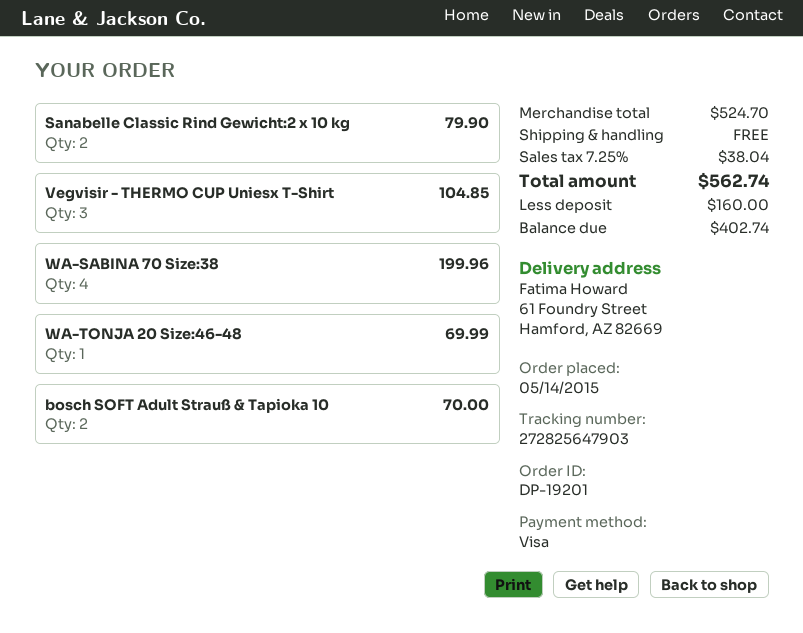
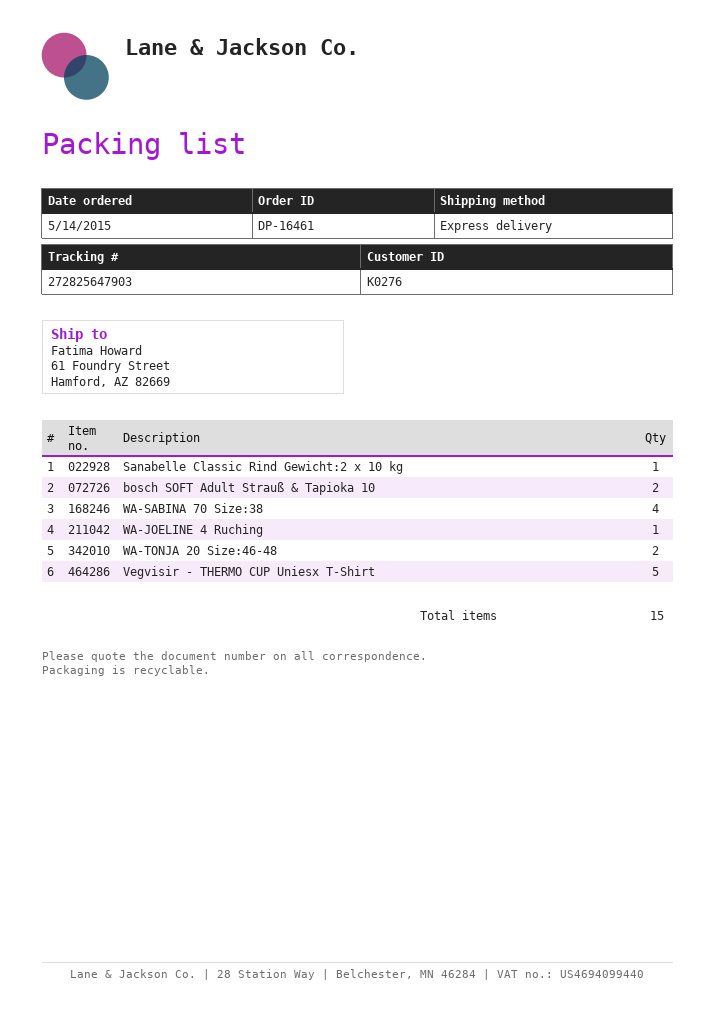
order number: DP-19201 -> DP-16461
Sanabelle Classic Rind Gewicht:2 x 10 kg: 2 -> 1
Vegvisir - THERMO CUP Uniesx T-Shirt: 3 -> 5
WA-TONJA 20 Size:46-48: 1 -> 2
WA-JOELINE 4 Ruching: none -> 1

